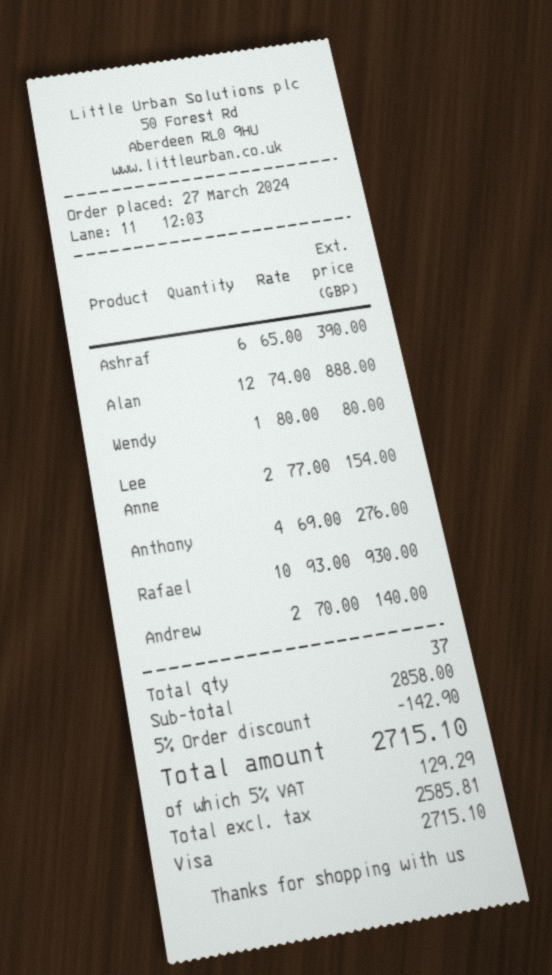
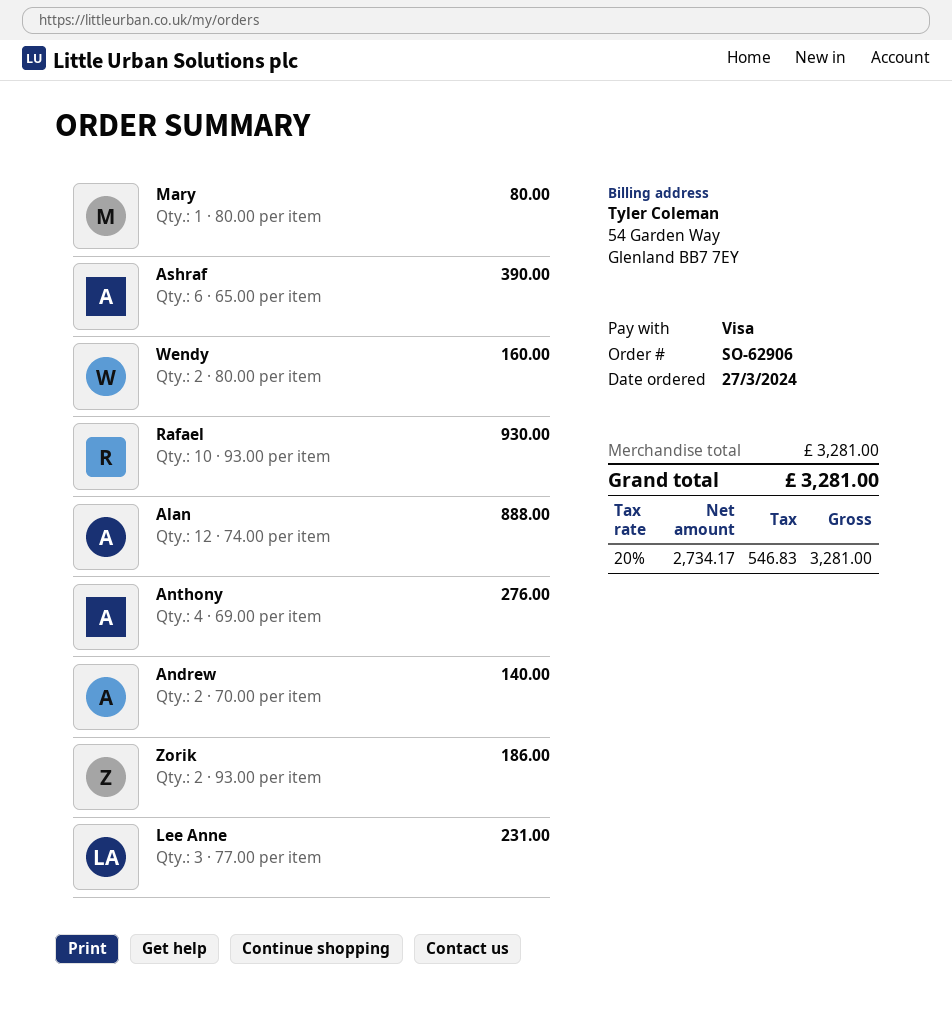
Wendy: 1 x 80.00 = 80.00 -> 2 x 80.00 = 160.00
Lee Anne: 2 x 77.00 = 154.00 -> 3 x 77.00 = 231.00
Mary: none -> 1 x 80.00 = 80.00
Zorik: none -> 2 x 93.00 = 186.00
subtotal: 2858.00 -> 3281.00
discount: 5% = 142.90 -> none
net: 2585.81 -> 2734.17
tax: 5% = 129.29 -> 20% = 546.83
total: 2715.10 -> 3281.00

